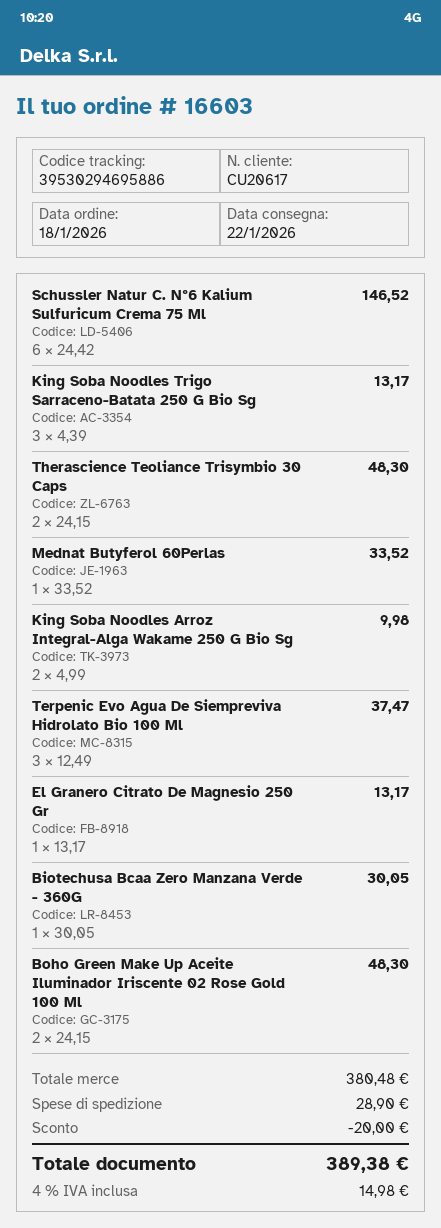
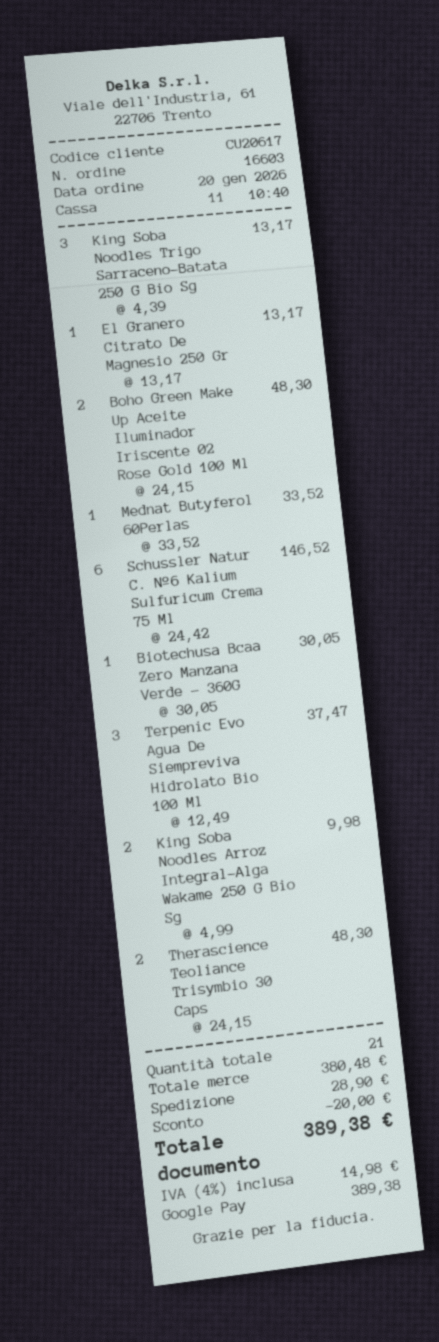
order date: 2026-01-18 -> 2026-01-20

